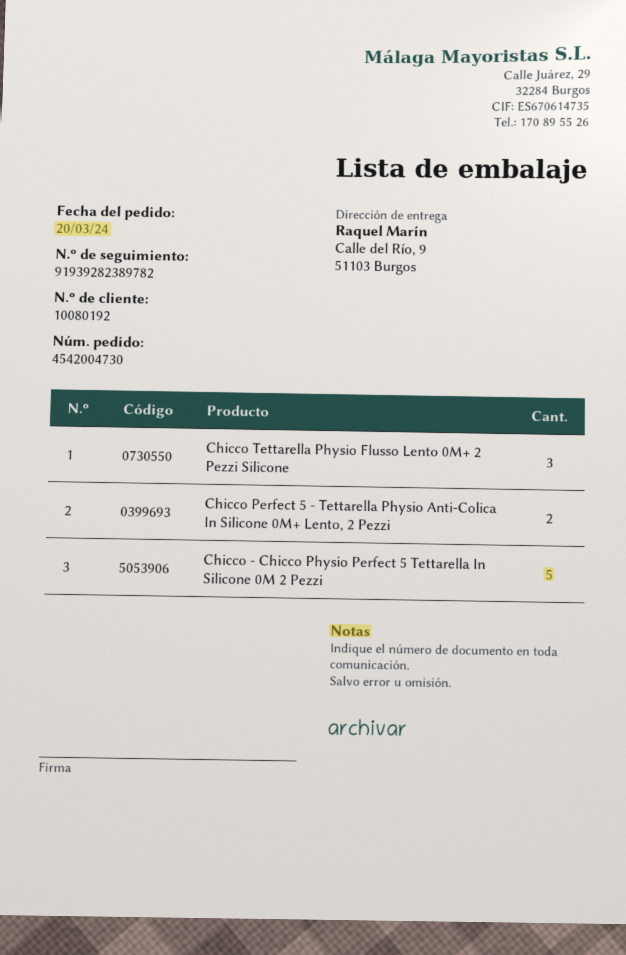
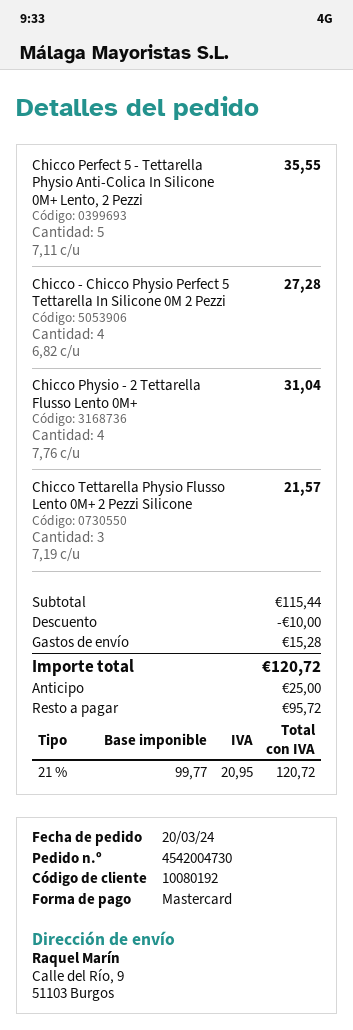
Chicco Perfect 5 - Tettarella Physio Anti-Colica In Silicone 0M+ Lento, 2 Pezzi: 2 -> 5
Chicco - Chicco Physio Perfect 5 Tettarella In Silicone 0M 2 Pezzi: 5 -> 4
Chicco Physio - 2 Tettarella Flusso Lento 0M+: none -> 4

